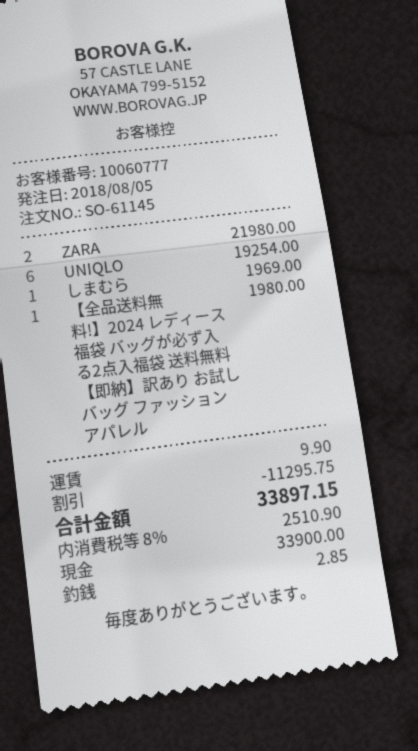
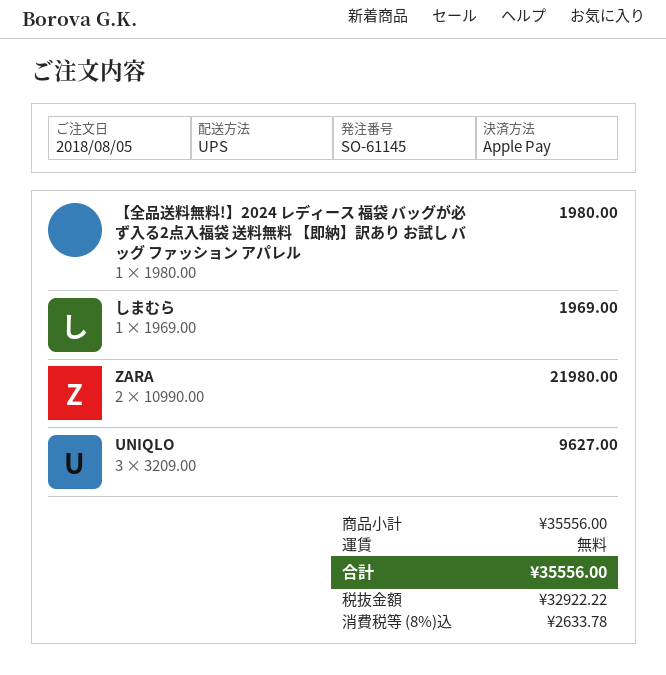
payment method: cash -> Apple Pay
UNIQLO: 6 for 19254.00 -> 3 for 9627.00
discount: 11295.75 -> none
shipping: 9.90 -> 0.00
tax: 8% = 2510.90 -> 8% = 2633.78
total: 33897.15 -> 35556.00

